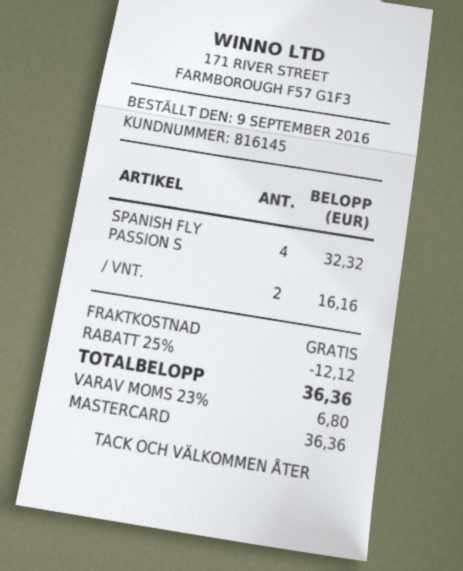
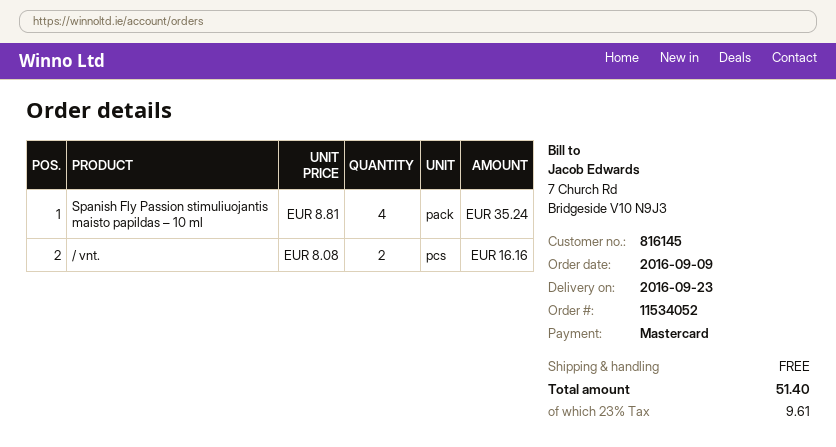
SPANISH FLY PASSION S: 4 for 32.32 -> 4 for 35.24
discount: 25% = 12.12 -> none
tax: 23% = 6.80 -> 23% = 9.61
total: 36.36 -> 51.40

